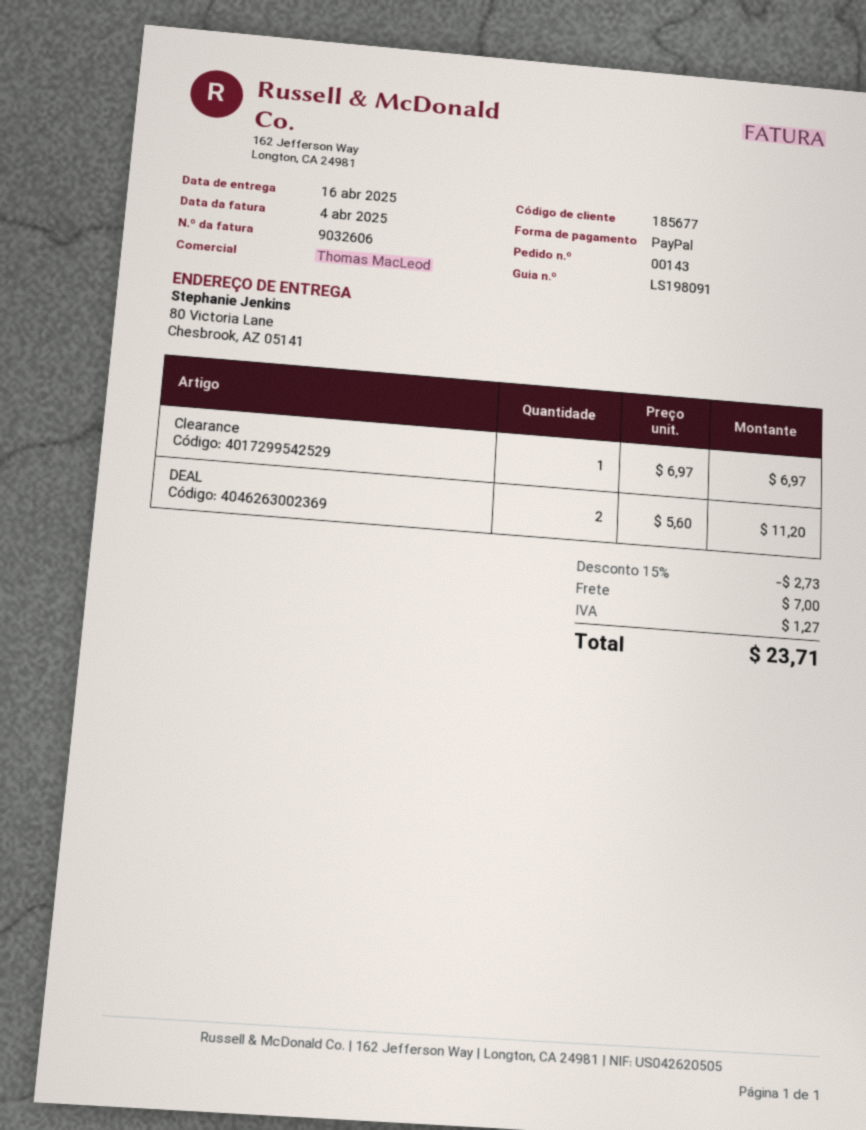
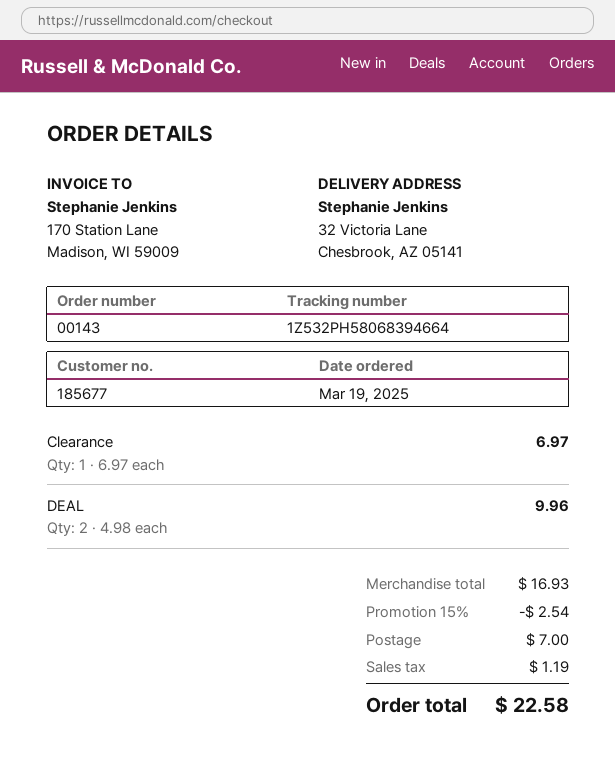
ship to: 80 Victoria Lane, Chesbrook, AZ 05141 -> 32 Victoria Lane, Chesbrook, AZ 05141
DEAL: 2 x 5.60 = 11.20 -> 2 x 4.98 = 9.96
discount: 15% = 2.73 -> 15% = 2.54
tax: 1.27 -> 1.19
total: 23.71 -> 22.58

